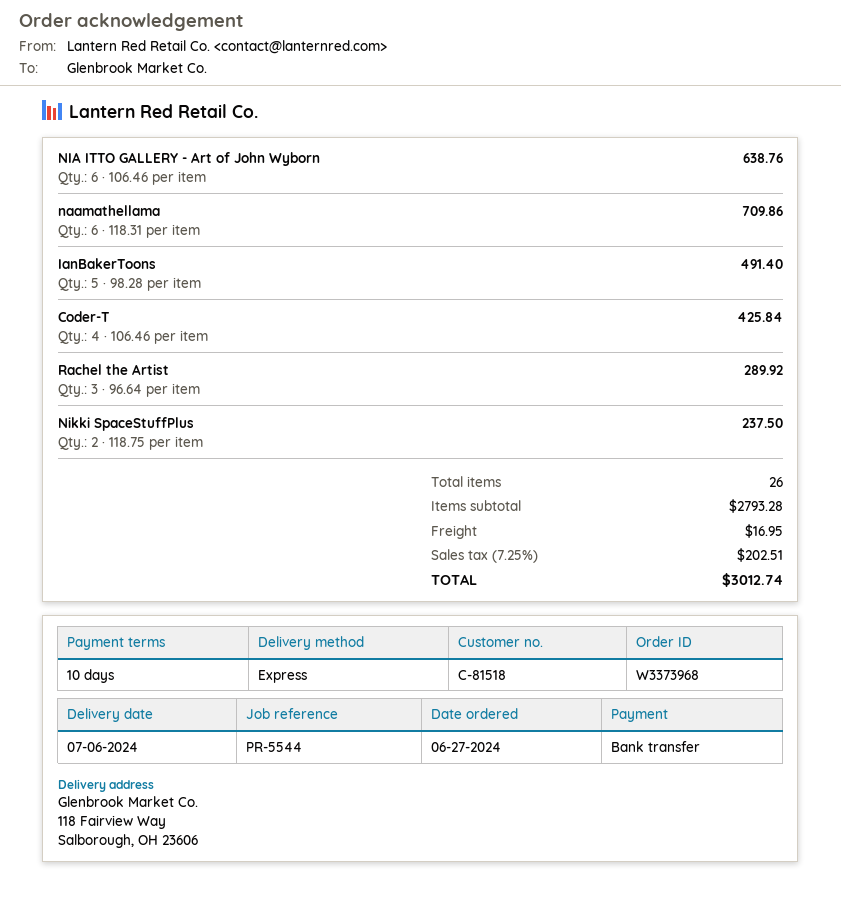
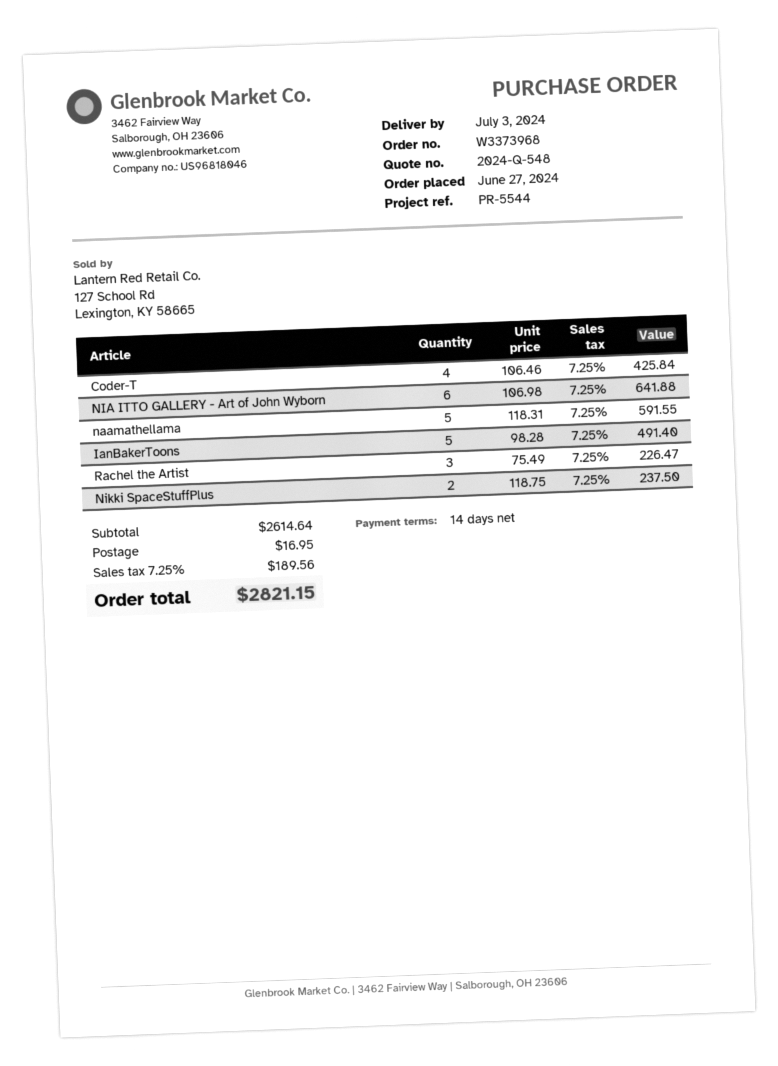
delivery date: 2024-07-06 -> 2024-07-03
payment terms: 10 days -> 14 days
NIA ITTO GALLERY - Art of John Wyborn: 6 x 106.46 = 638.76 -> 6 x 106.98 = 641.88
naamathellama: 6 x 118.31 = 709.86 -> 5 x 118.31 = 591.55
Rachel the Artist: 3 x 96.64 = 289.92 -> 3 x 75.49 = 226.47
subtotal: 2793.28 -> 2614.64
tax: 7.25% = 202.51 -> 7.25% = 189.56
total: 3012.74 -> 2821.15

